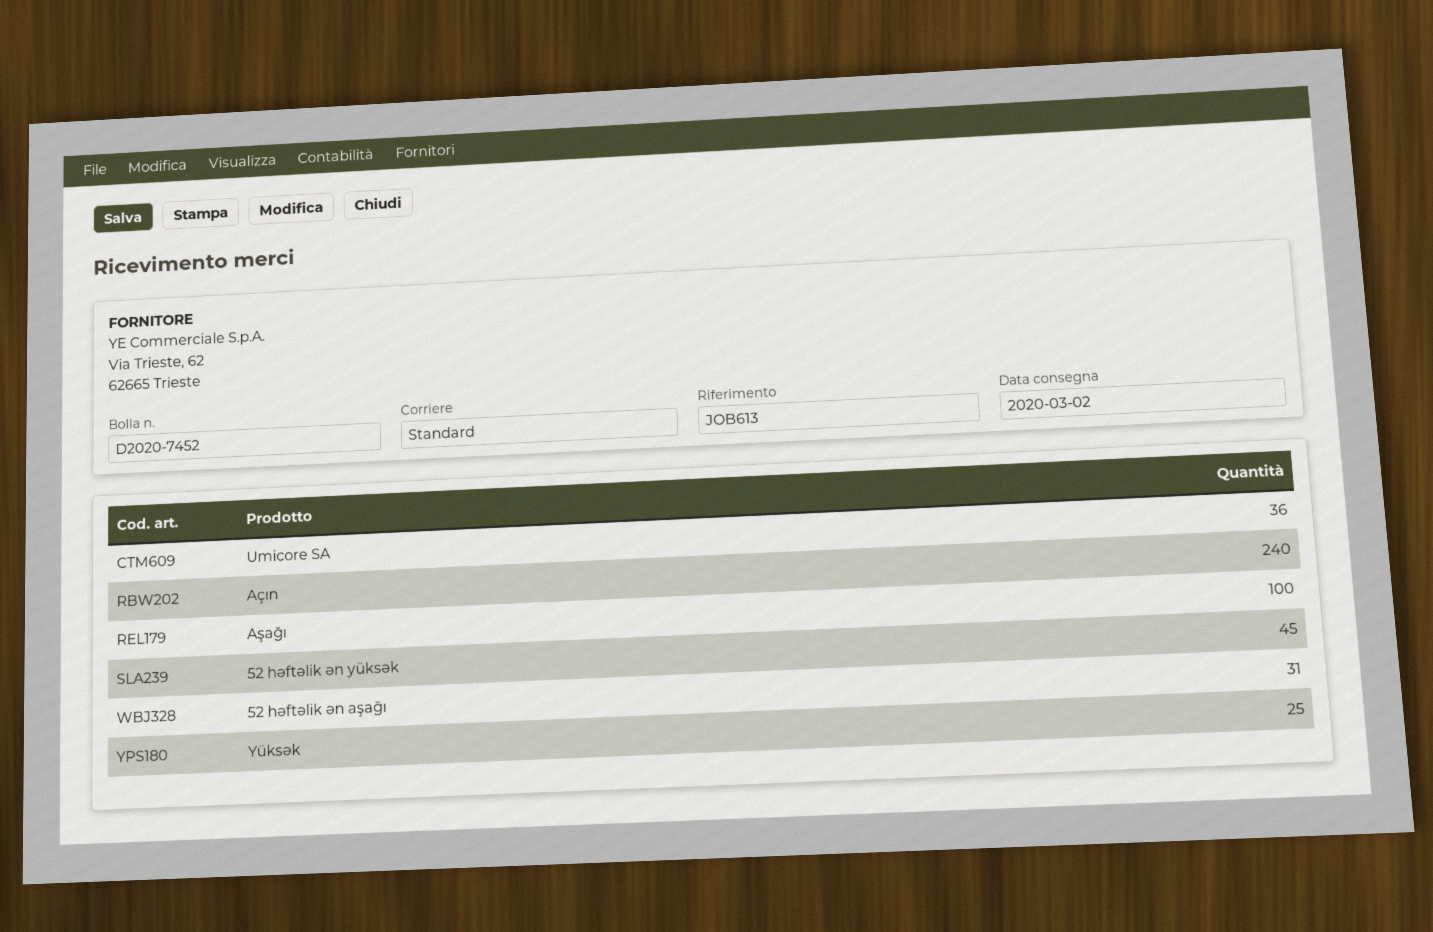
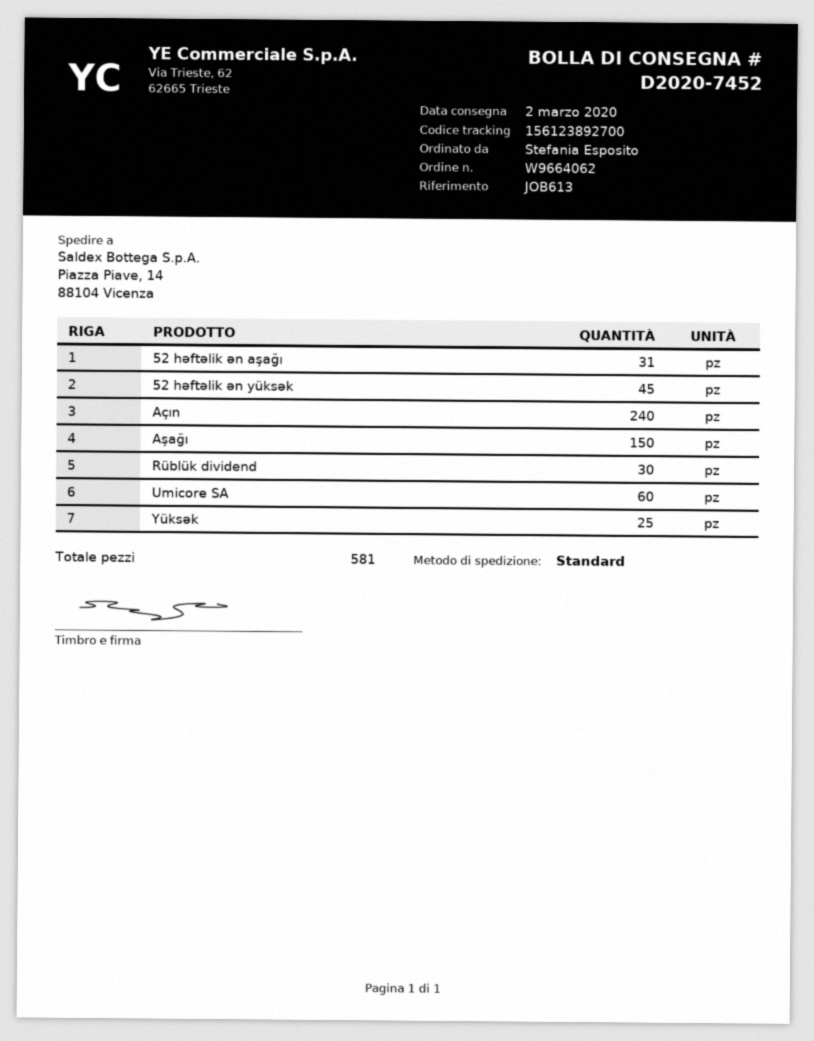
Umicore SA: 36 -> 60
Aşağı: 100 -> 150
Rüblük dividend: none -> 30

